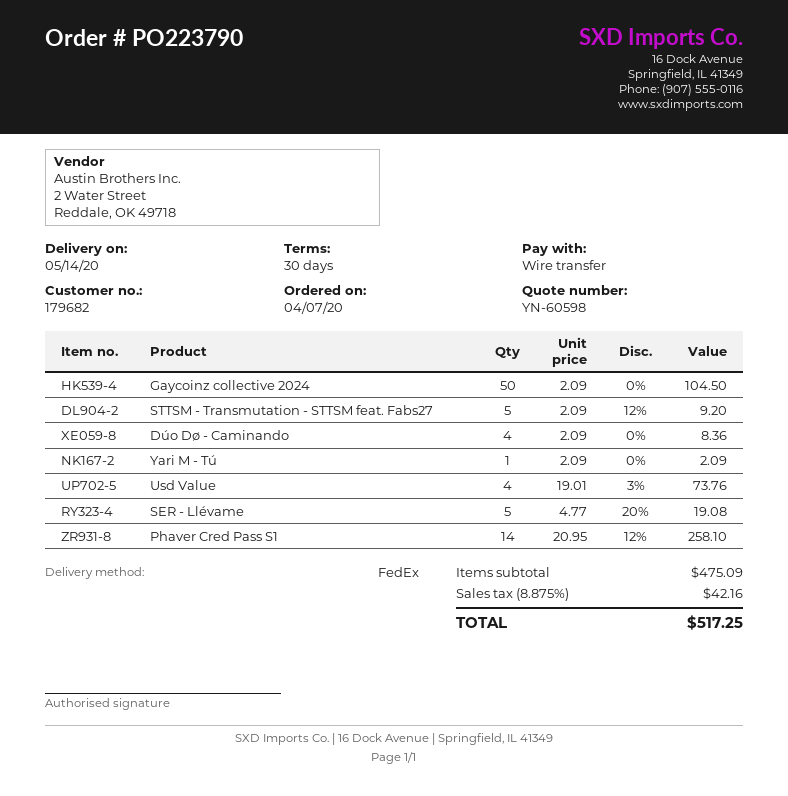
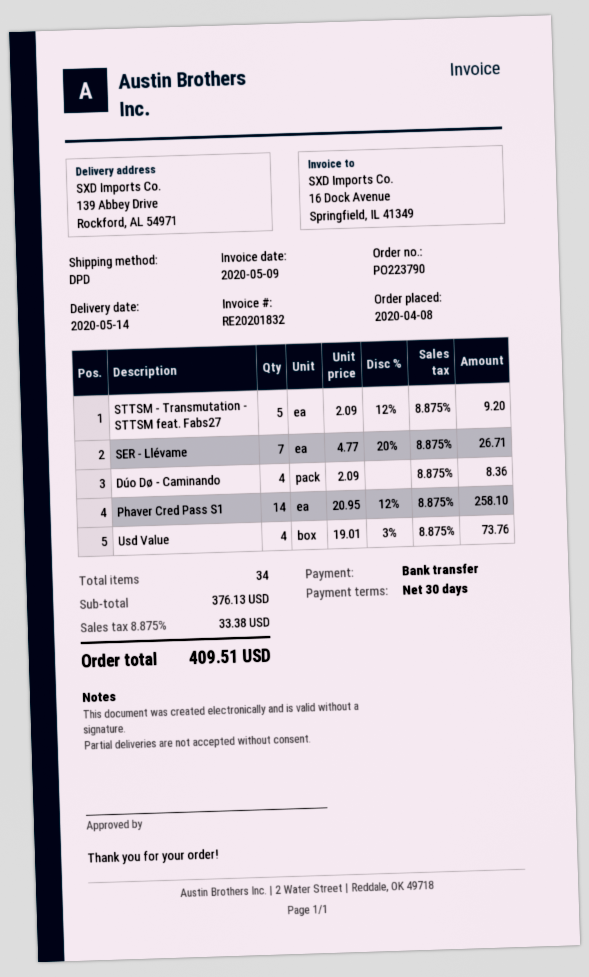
order date: 2020-04-07 -> 2020-04-08
shipping method: FedEx -> DPD
Gaycoinz collective 2024: 50 x 2.09 = 104.50 -> none
Yari M - Tú: 1 x 2.09 = 2.09 -> none
SER - Llévame: 5 x 4.77 - 20% = 19.08 -> 7 x 4.77 - 20% = 26.71
subtotal: 475.09 -> 376.13
tax: 8.875% = 42.16 -> 8.875% = 33.38
total: 517.25 -> 409.51

